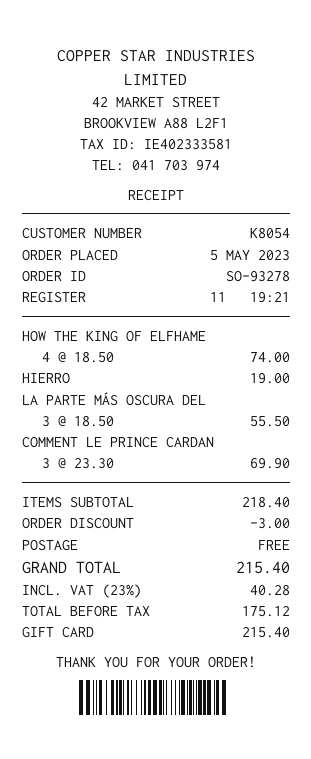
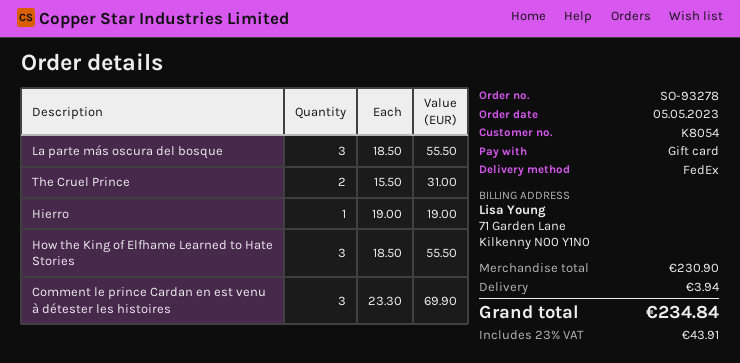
HOW THE KING OF ELFHAME: 4 x 18.50 = 74.00 -> 3 x 18.50 = 55.50
The Cruel Prince: none -> 2 x 15.50 = 31.00
subtotal: 218.40 -> 230.90
discount: 3.00 -> none
shipping: 0.00 -> 3.94
tax: 23% = 40.28 -> 23% = 43.91
total: 215.40 -> 234.84

